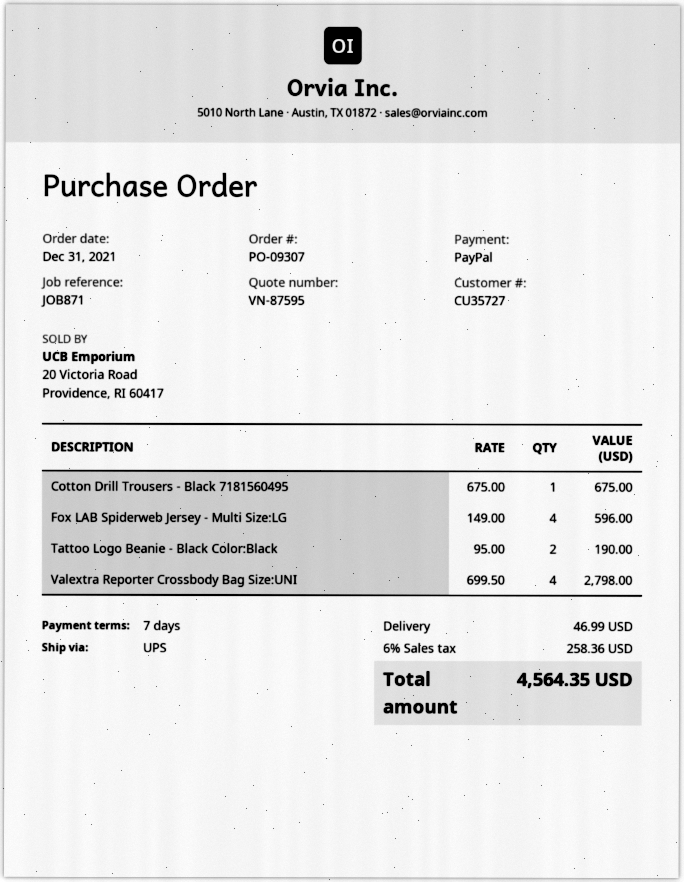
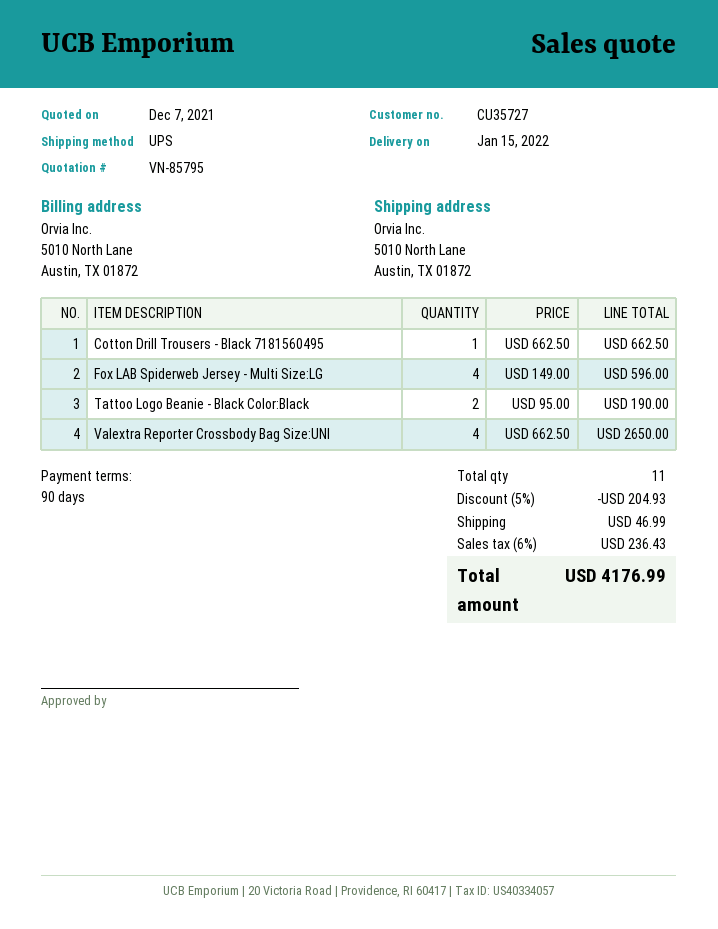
quote number: VN-87595 -> VN-85795
payment terms: 7 days -> 90 days
Cotton Drill Trousers - Black 7181560495: 1 x 675.00 = 675.00 -> 1 x 662.50 = 662.50
Valextra Reporter Crossbody Bag Size:UNI: 4 x 699.50 = 2798.00 -> 4 x 662.50 = 2650.00
discount: none -> 5% = 204.93
tax: 6% = 258.36 -> 6% = 236.43
total: 4564.35 -> 4176.99

